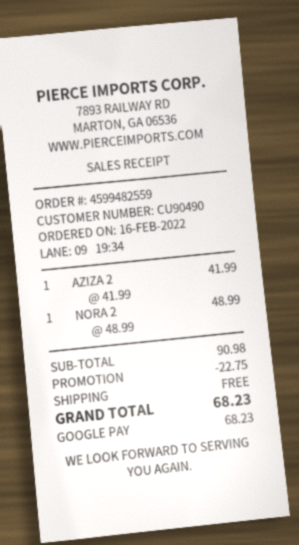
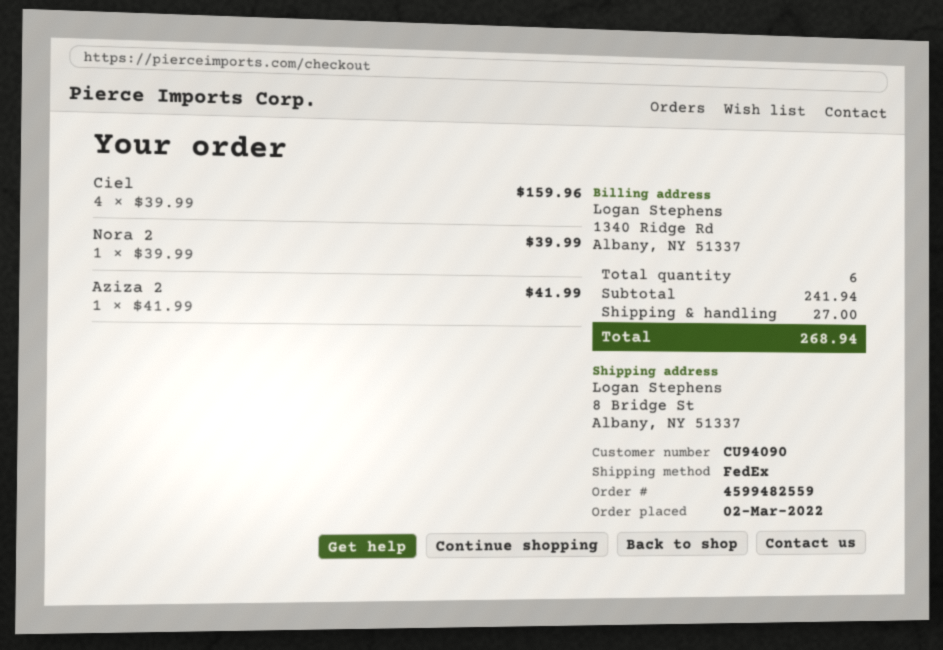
order date: 2022-02-16 -> 2022-03-02
customer number: CU90490 -> CU94090
NORA 2: 1 x 48.99 = 48.99 -> 1 x 39.99 = 39.99
Ciel: none -> 4 x 39.99 = 159.96
subtotal: 90.98 -> 241.94
discount: 22.75 -> none
shipping: 0.00 -> 27.00
total: 68.23 -> 268.94

